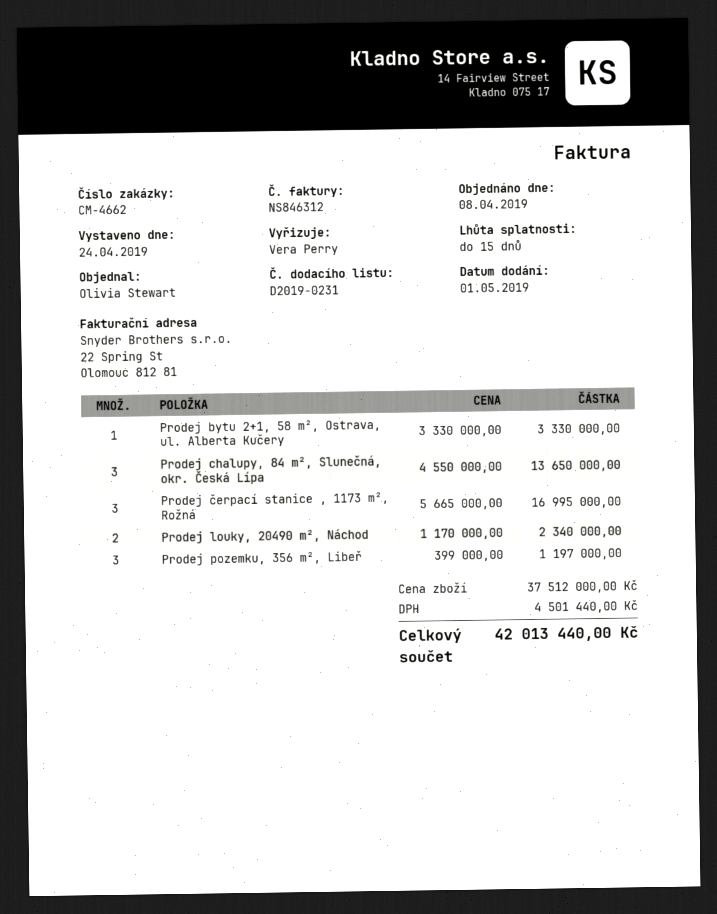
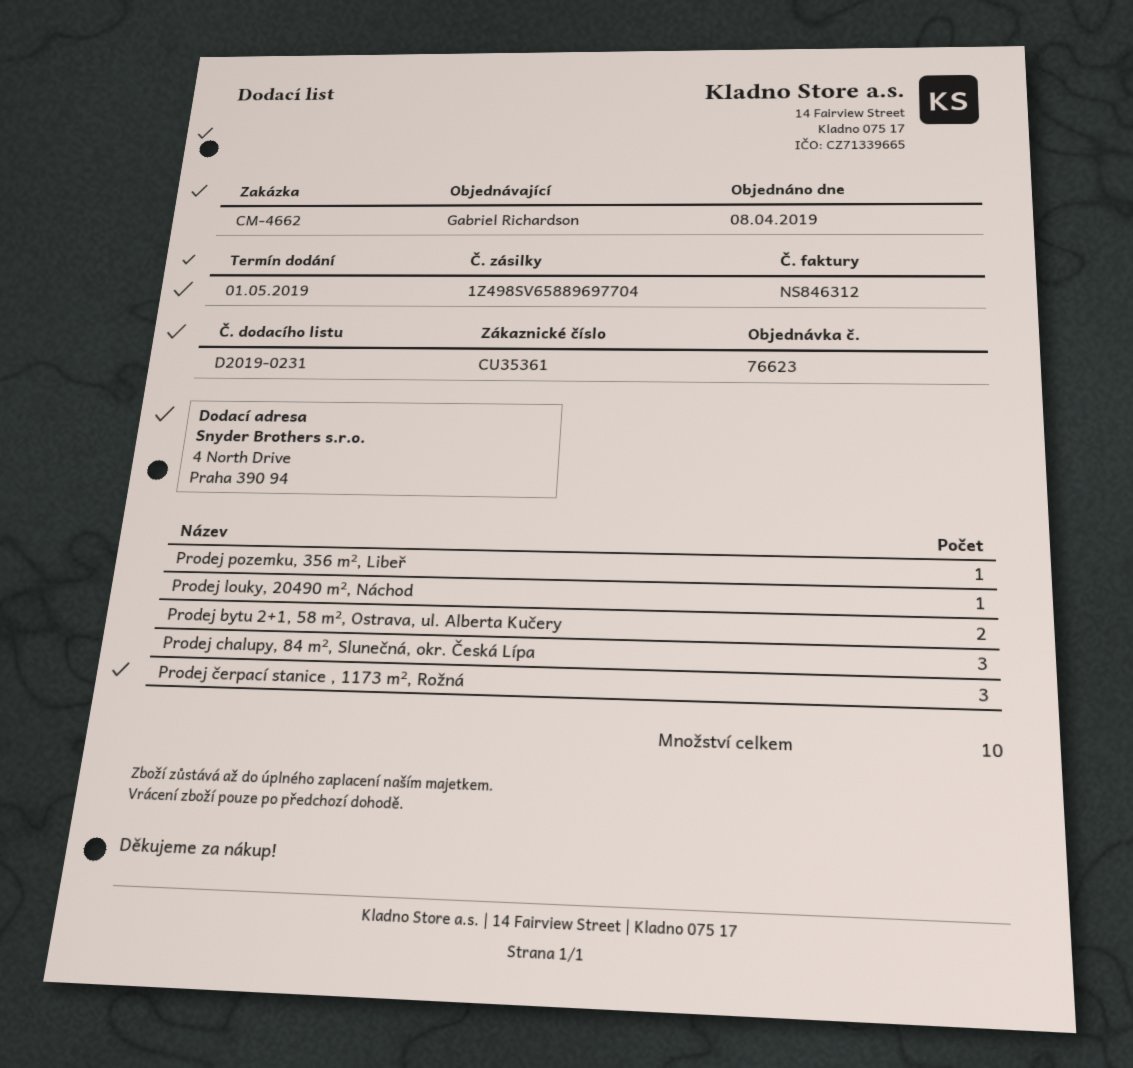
ordered by: Olivia Stewart -> Gabriel Richardson
Prodej bytu 2+1, 58 m², Ostrava, ul. Alberta Kučery: 1 -> 2
Prodej louky, 20490 m², Náchod: 2 -> 1
Prodej pozemku, 356 m², Libeř: 3 -> 1

